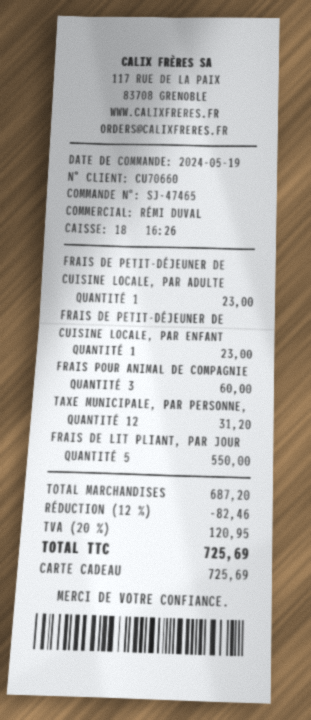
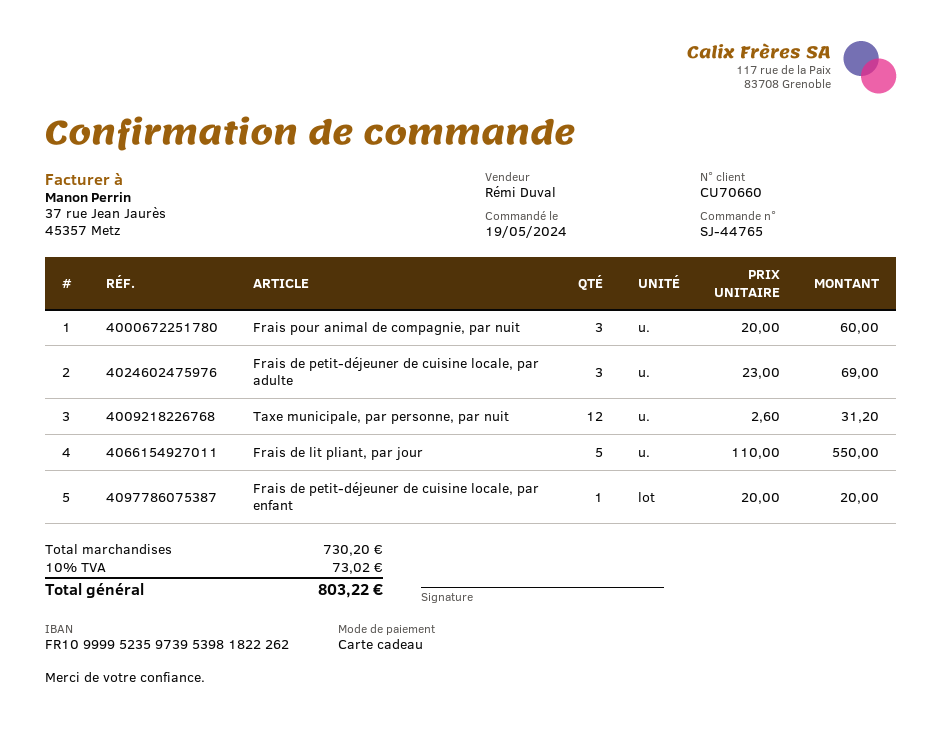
order number: SJ-47465 -> SJ-44765
FRAIS DE PETIT-DÉJEUNER DE CUISINE LOCALE, PAR ADULTE: 1 for 23.00 -> 3 for 69.00
FRAIS DE PETIT-DÉJEUNER DE CUISINE LOCALE, PAR ENFANT: 1 for 23.00 -> 1 for 20.00
subtotal: 687.20 -> 730.20
discount: 12% = 82.46 -> none
tax: 20% = 120.95 -> 10% = 73.02
total: 725.69 -> 803.22

